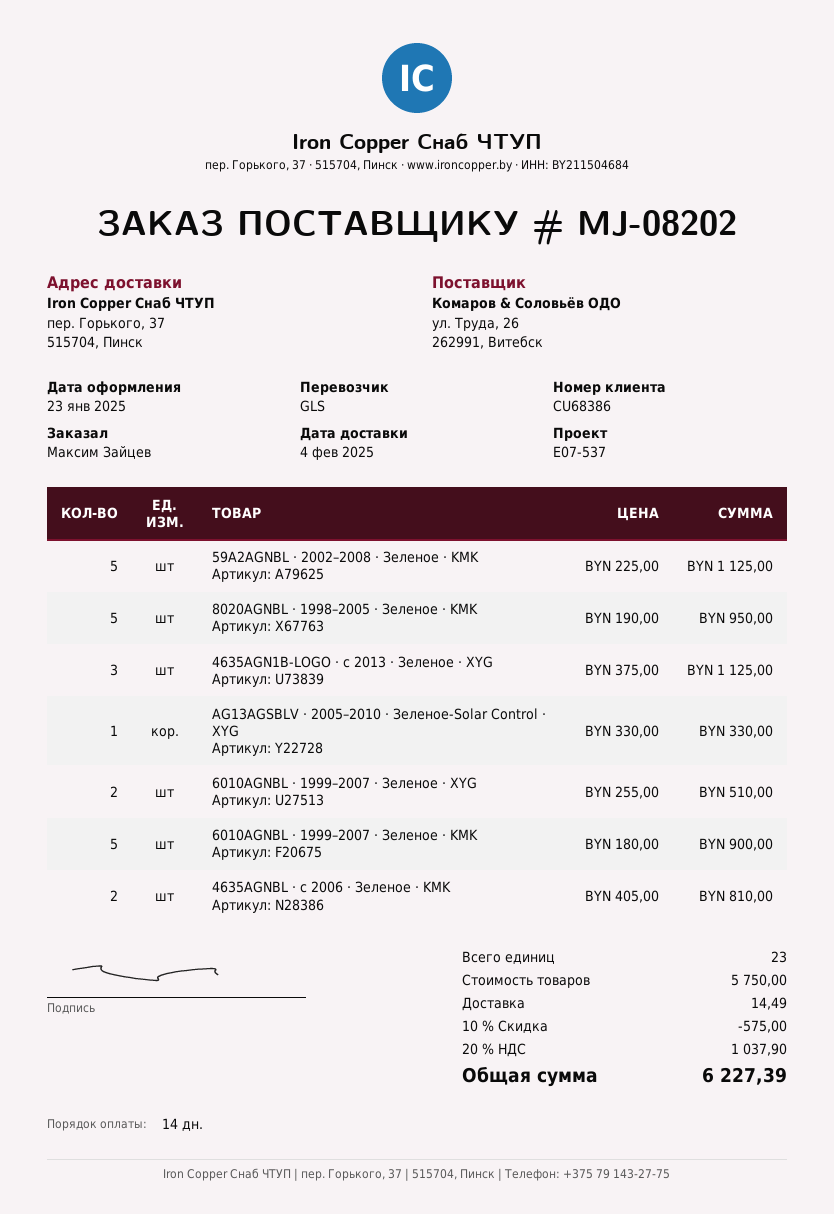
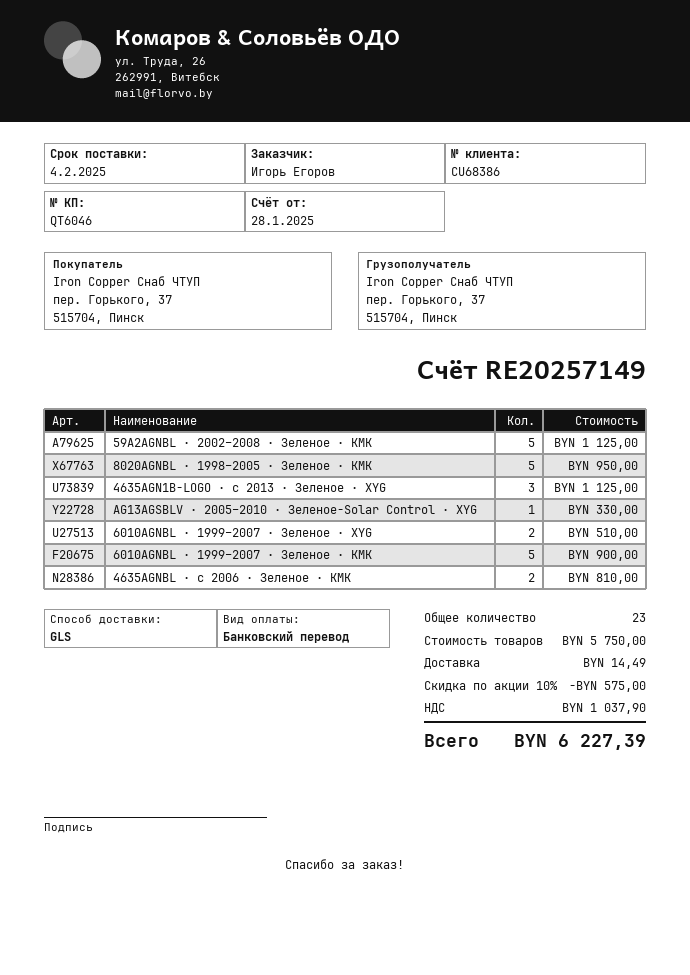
ordered by: Максим Зайцев -> Игорь Егоров

